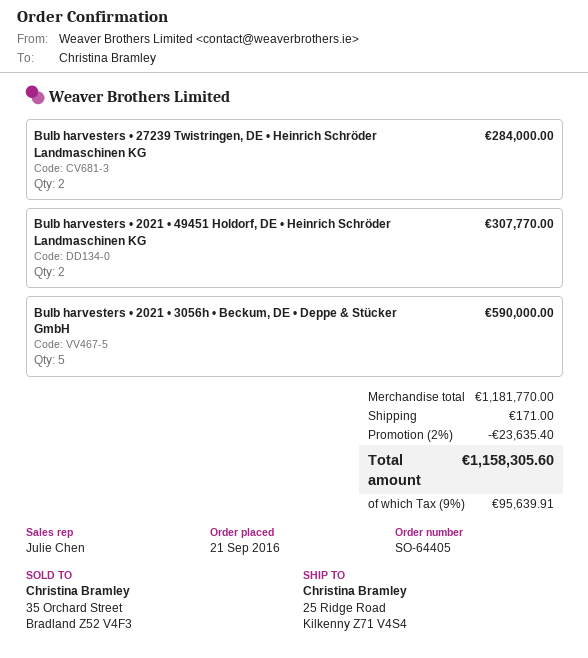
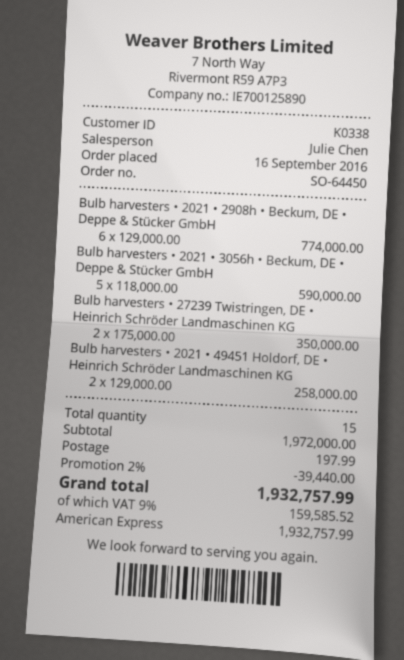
order number: SO-64405 -> SO-64450
order date: 2016-09-21 -> 2016-09-16
Bulb harvesters • 27239 Twistringen, DE • Heinrich Schröder Landmaschinen KG: 2 for 284000.00 -> 2 for 350000.00
Bulb harvesters • 2021 • 49451 Holdorf, DE • Heinrich Schröder Landmaschinen KG: 2 for 307770.00 -> 2 for 258000.00
Bulb harvesters • 2021 • 2908h • Beckum, DE • Deppe & Stücker GmbH: none -> 6 for 774000.00
subtotal: 1181770.00 -> 1972000.00
discount: 2% = 23635.40 -> 2% = 39440.00
shipping: 171.00 -> 197.99
tax: 9% = 95639.91 -> 9% = 159585.52
total: 1158305.60 -> 1932757.99

